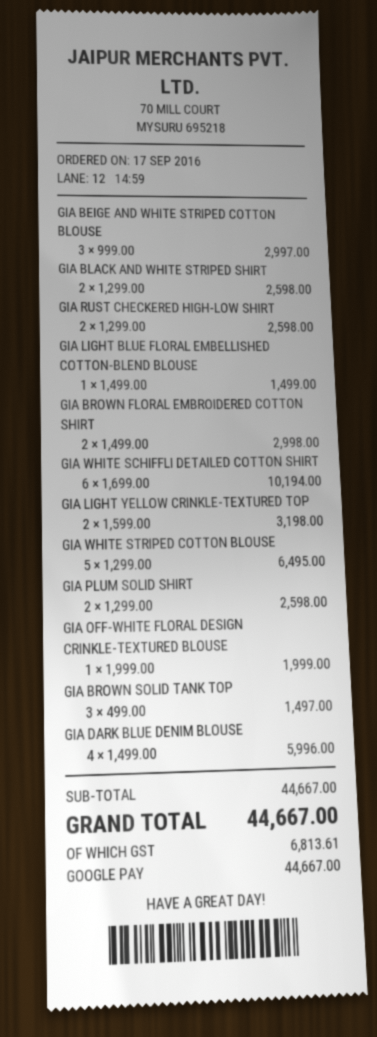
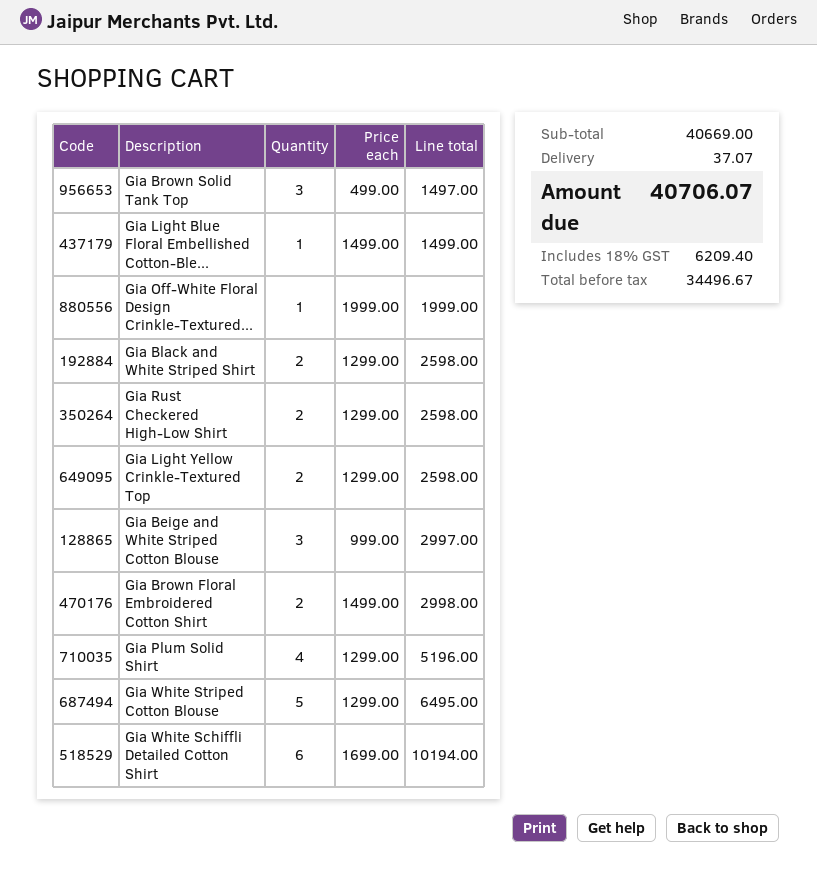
GIA LIGHT YELLOW CRINKLE-TEXTURED TOP: 2 x 1599.00 = 3198.00 -> 2 x 1299.00 = 2598.00
GIA PLUM SOLID SHIRT: 2 x 1299.00 = 2598.00 -> 4 x 1299.00 = 5196.00
GIA DARK BLUE DENIM BLOUSE: 4 x 1499.00 = 5996.00 -> none
subtotal: 44667.00 -> 40669.00
shipping: none -> 37.07
tax: 6813.61 -> 6209.40
total: 44667.00 -> 40706.07

